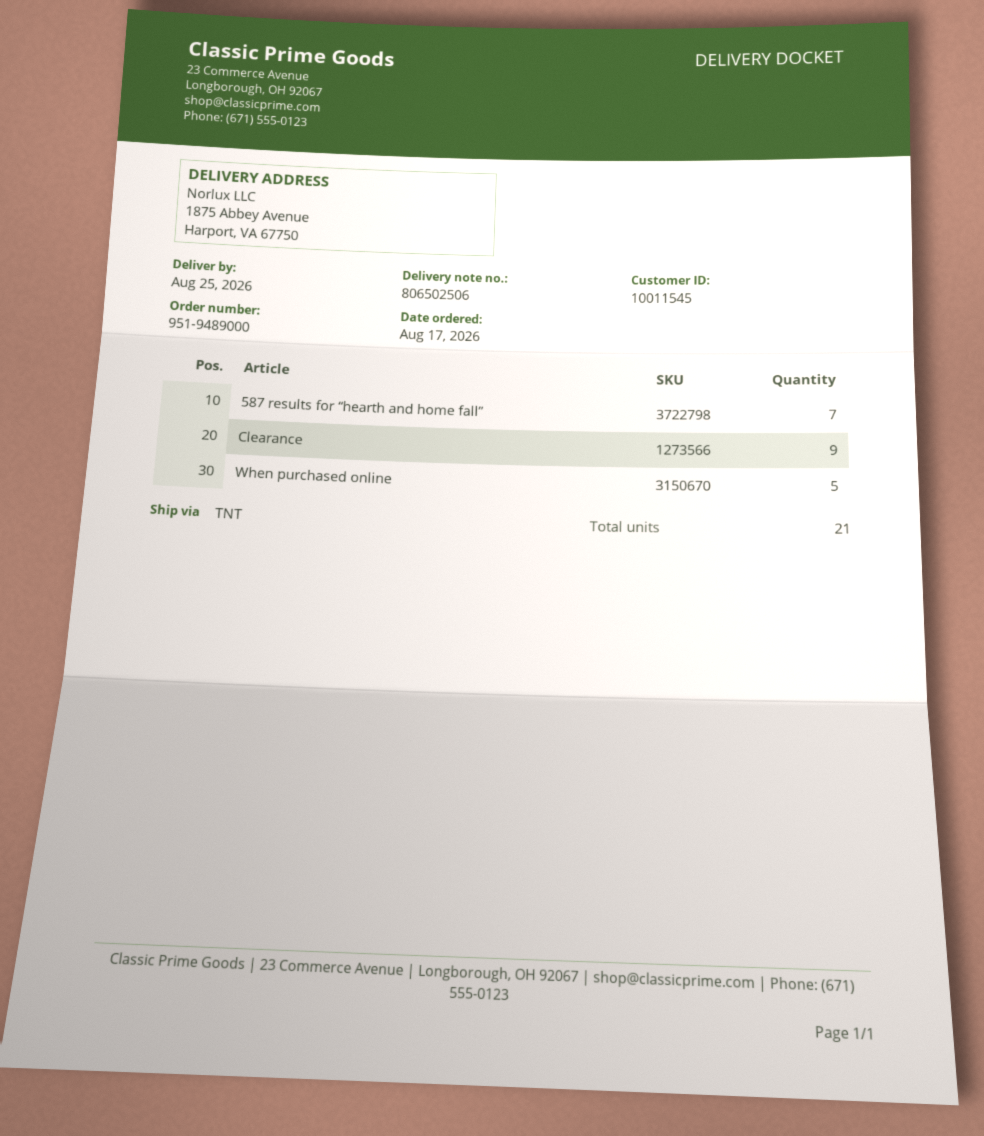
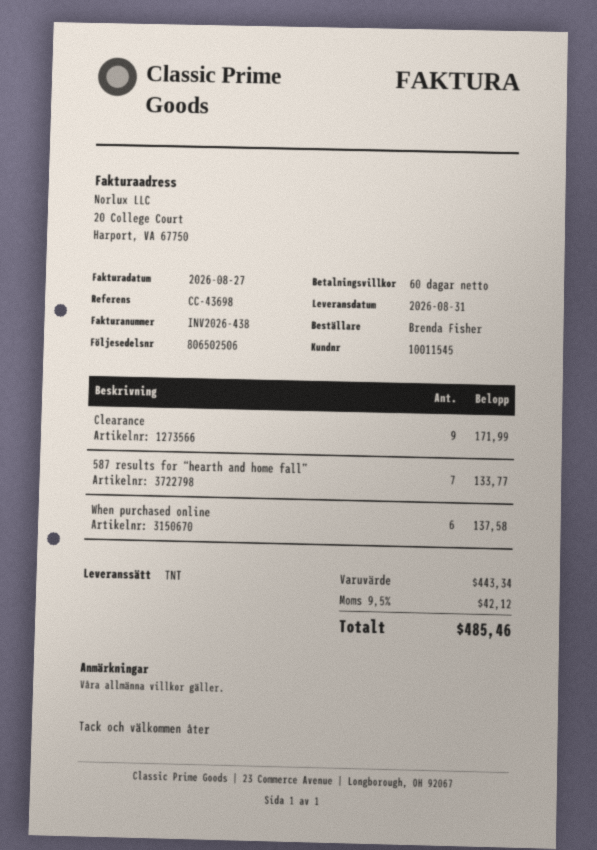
delivery date: 2026-08-25 -> 2026-08-31
When purchased online: 5 -> 6

